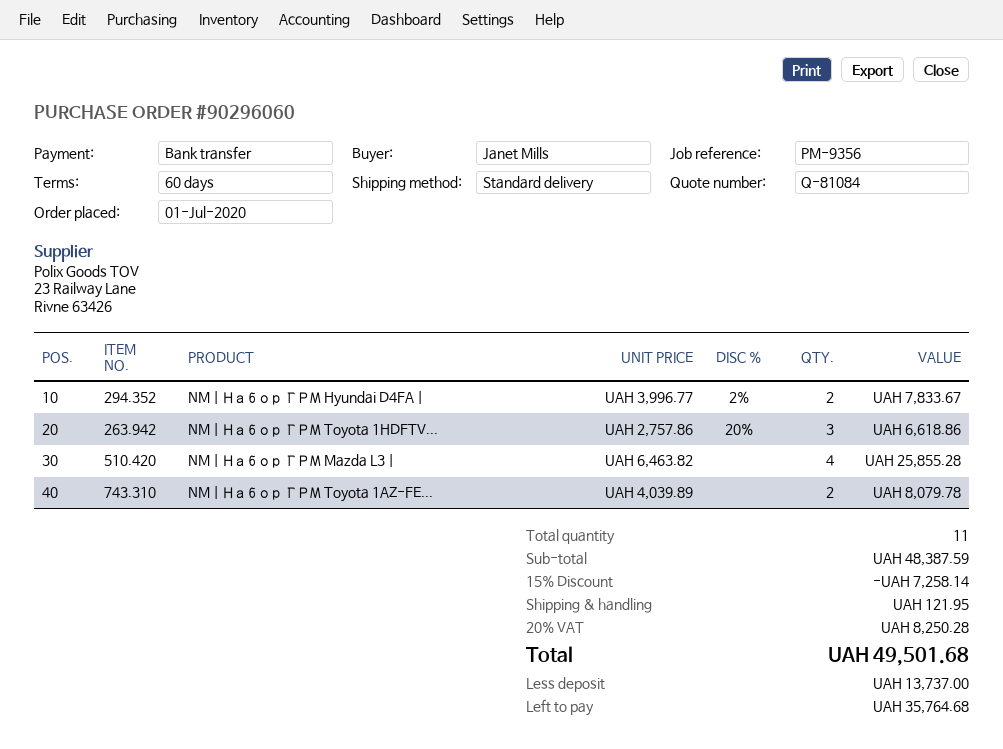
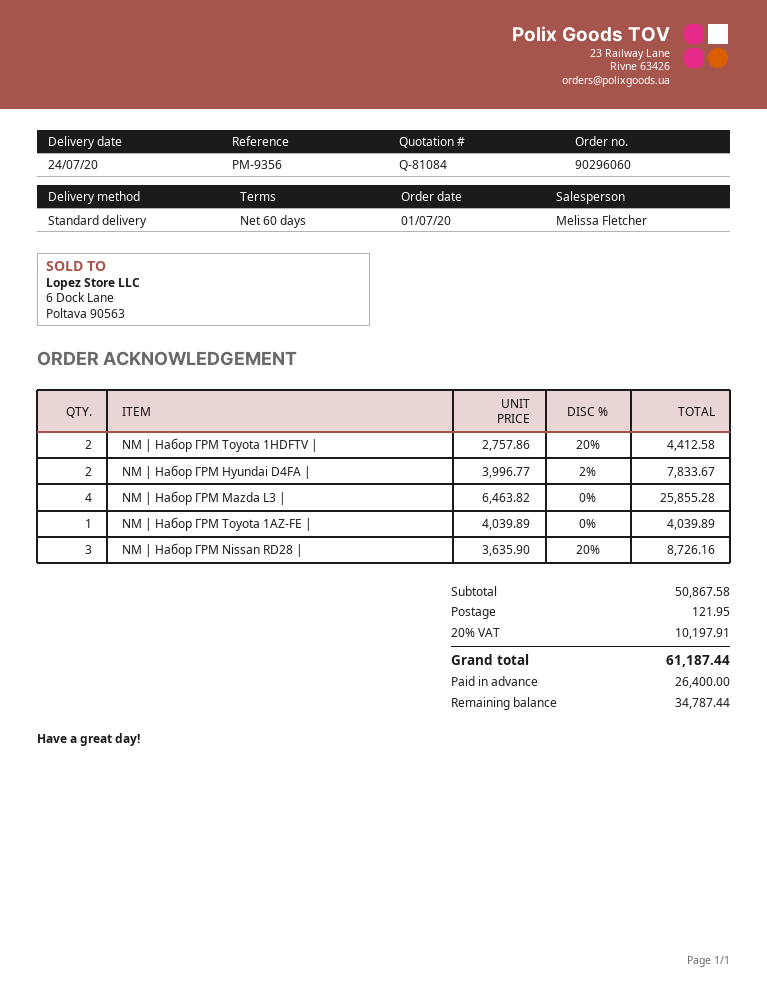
NM | Набор ГРМ Toyota 1HDFTV...: 3 x 2757.86 - 20% = 6618.86 -> 2 x 2757.86 - 20% = 4412.58
NM | Набор ГРМ Toyota 1AZ-FE...: 2 x 4039.89 = 8079.78 -> 1 x 4039.89 = 4039.89
NM | Набор ГРМ Nissan RD28 |: none -> 3 x 3635.90 - 20% = 8726.16
subtotal: 48387.59 -> 50867.58
discount: 15% = 7258.14 -> none
tax: 20% = 8250.28 -> 20% = 10197.91
total: 49501.68 -> 61187.44
deposit: 13737.00 -> 26400.00
balance: 35764.68 -> 34787.44

